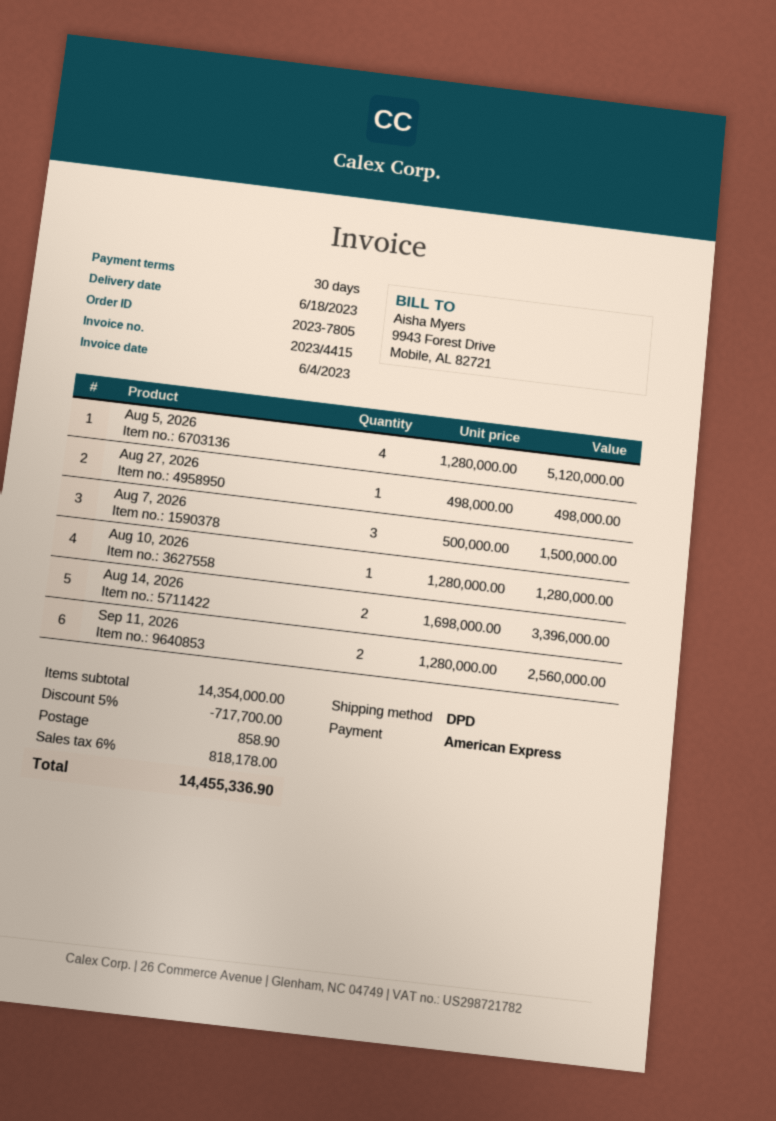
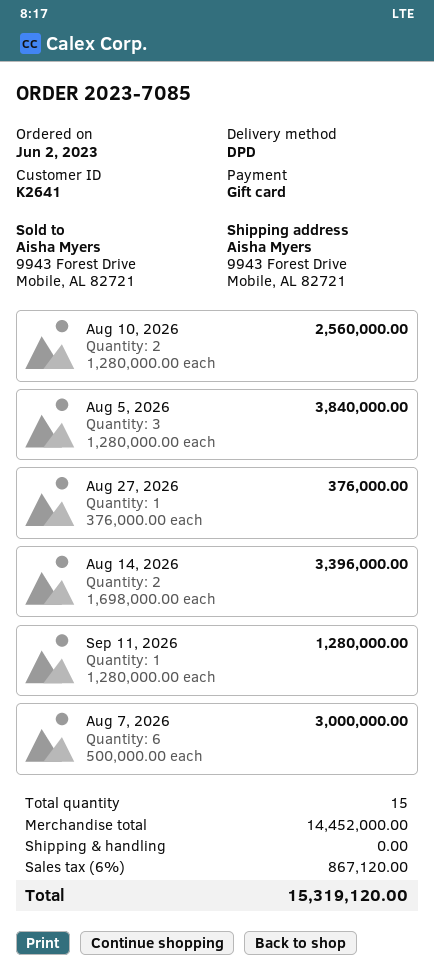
order number: 2023-7805 -> 2023-7085
payment method: American Express -> gift card
Aug 5, 2026: 4 x 1280000.00 = 5120000.00 -> 3 x 1280000.00 = 3840000.00
Aug 27, 2026: 1 x 498000.00 = 498000.00 -> 1 x 376000.00 = 376000.00
Aug 7, 2026: 3 x 500000.00 = 1500000.00 -> 6 x 500000.00 = 3000000.00
Aug 10, 2026: 1 x 1280000.00 = 1280000.00 -> 2 x 1280000.00 = 2560000.00
Sep 11, 2026: 2 x 1280000.00 = 2560000.00 -> 1 x 1280000.00 = 1280000.00
subtotal: 14354000.00 -> 14452000.00
discount: 5% = 717700.00 -> none
shipping: 858.90 -> 0.00
tax: 6% = 818178.00 -> 6% = 867120.00
total: 14455336.90 -> 15319120.00

